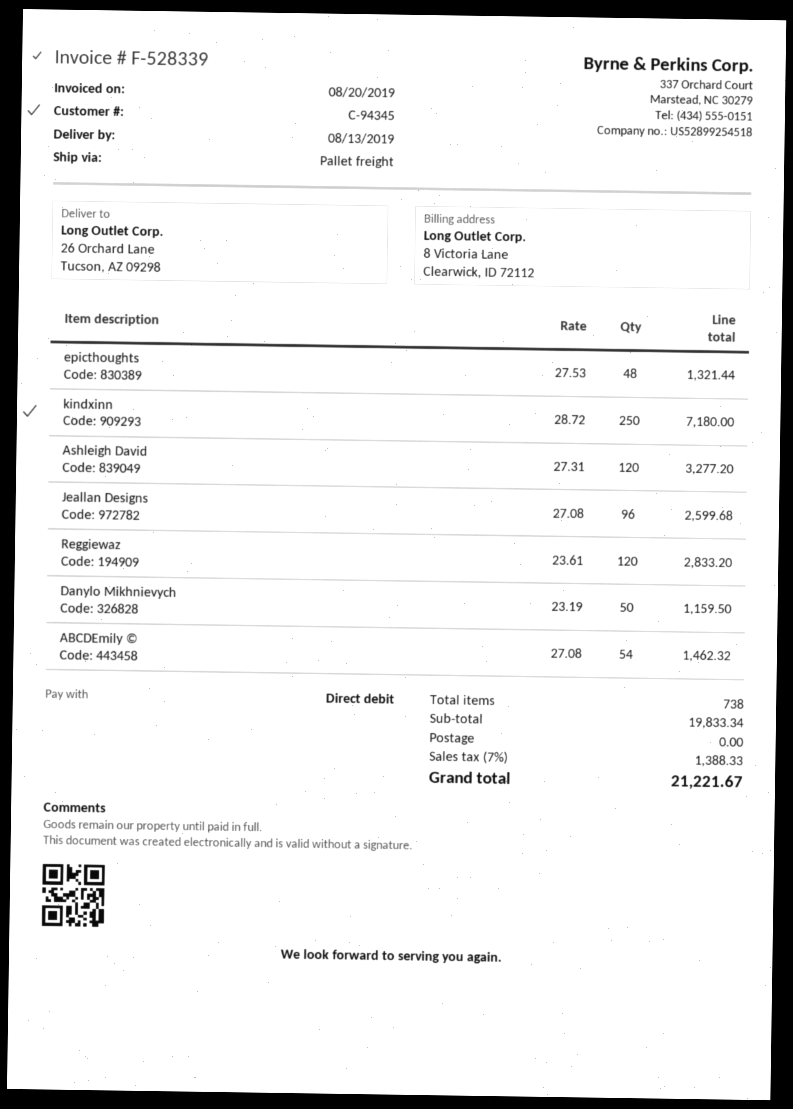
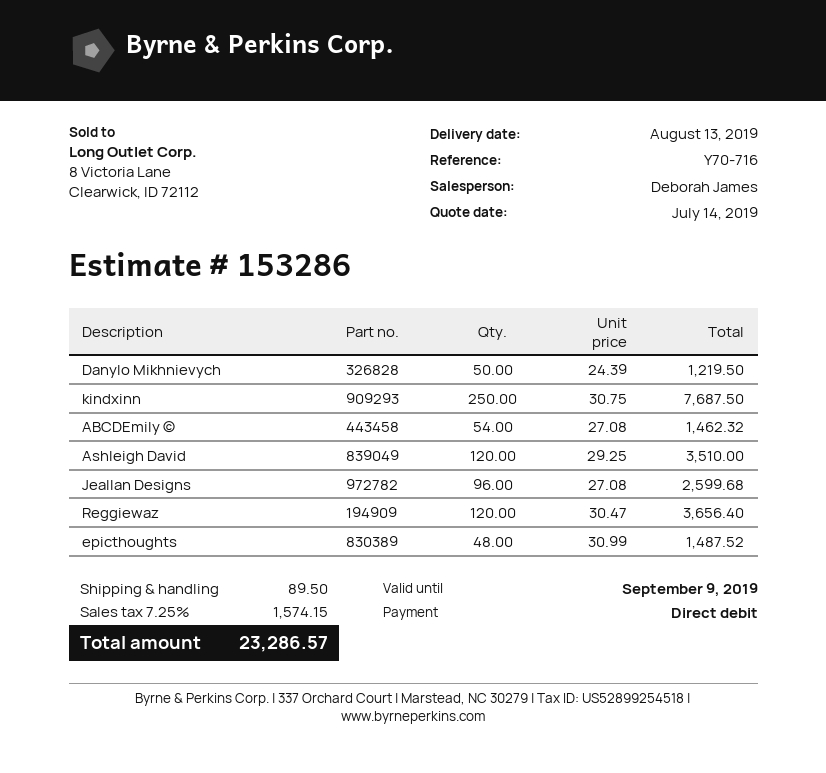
epicthoughts: 48 x 27.53 = 1321.44 -> 48 x 30.99 = 1487.52
kindxinn: 250 x 28.72 = 7180.00 -> 250 x 30.75 = 7687.50
Ashleigh David: 120 x 27.31 = 3277.20 -> 120 x 29.25 = 3510.00
Reggiewaz: 120 x 23.61 = 2833.20 -> 120 x 30.47 = 3656.40
Danylo Mikhnievych: 50 x 23.19 = 1159.50 -> 50 x 24.39 = 1219.50
shipping: 0.00 -> 89.50
tax: 7% = 1388.33 -> 7.25% = 1574.15
total: 21221.67 -> 23286.57

